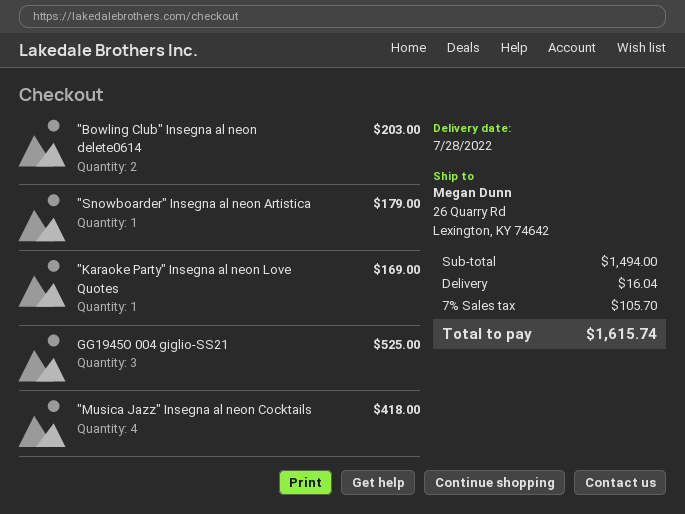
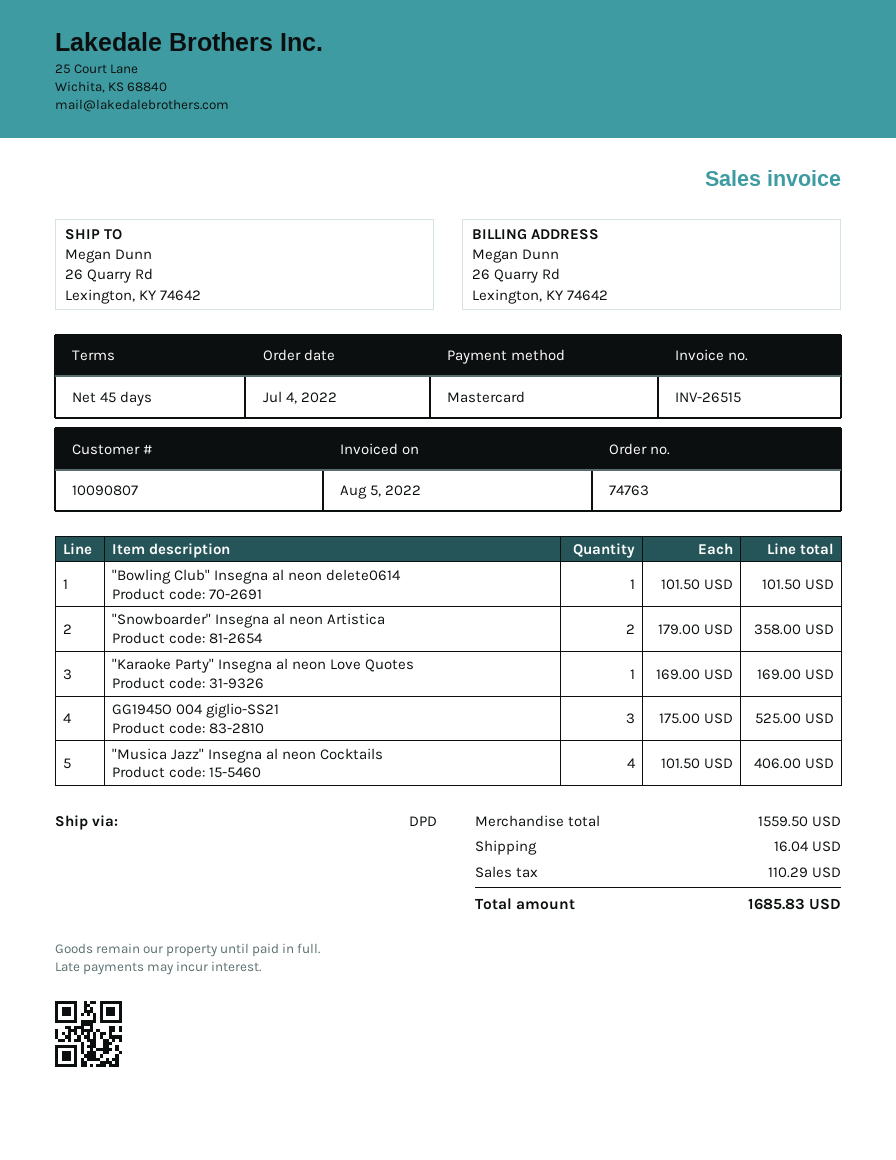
"Bowling Club" Insegna al neon delete0614: 2 for 203.00 -> 1 for 101.50
"Snowboarder" Insegna al neon Artistica: 1 for 179.00 -> 2 for 358.00
"Musica Jazz" Insegna al neon Cocktails: 4 for 418.00 -> 4 for 406.00
subtotal: 1494.00 -> 1559.50
tax: 105.70 -> 110.29
total: 1615.74 -> 1685.83

